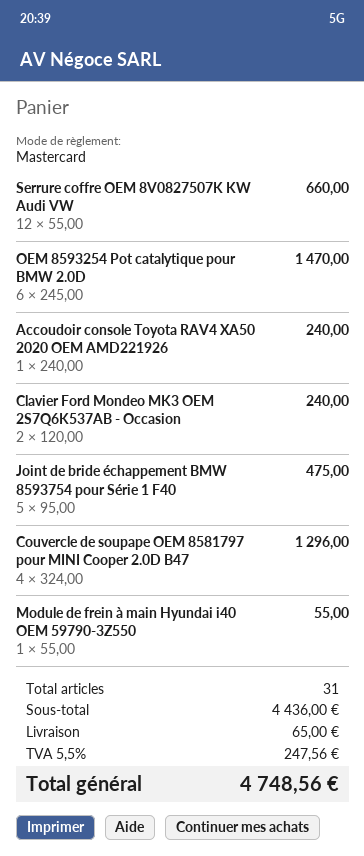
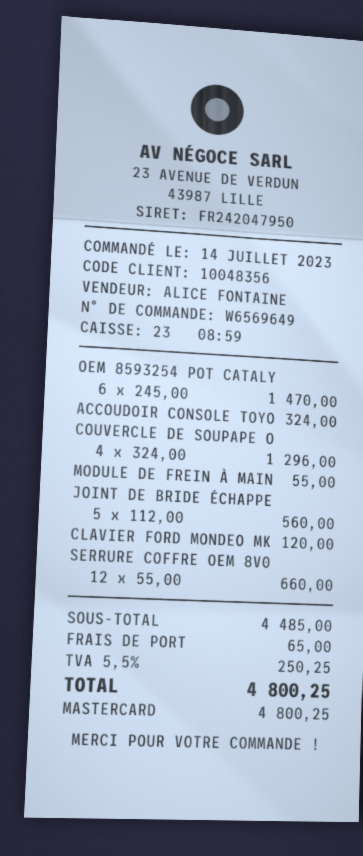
Accoudoir console Toyota RAV4 XA50 2020 OEM AMD221926: 1 x 240.00 = 240.00 -> 1 x 324.00 = 324.00
Clavier Ford Mondeo MK3 OEM 2S7Q6K537AB - Occasion: 2 x 120.00 = 240.00 -> 1 x 120.00 = 120.00
Joint de bride échappement BMW 8593754 pour Série 1 F40: 5 x 95.00 = 475.00 -> 5 x 112.00 = 560.00
subtotal: 4436.00 -> 4485.00
tax: 5.5% = 247.56 -> 5.5% = 250.25
total: 4748.56 -> 4800.25

